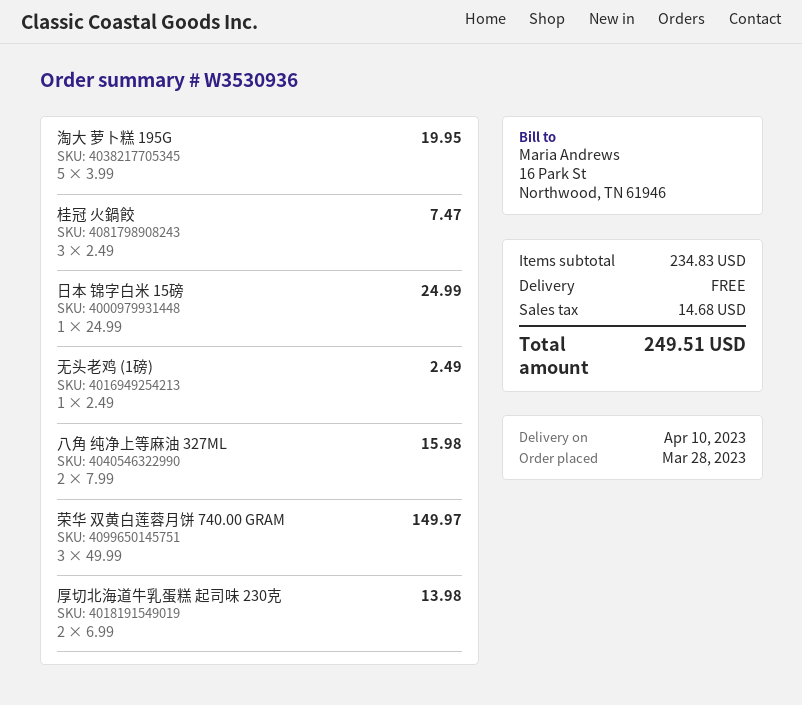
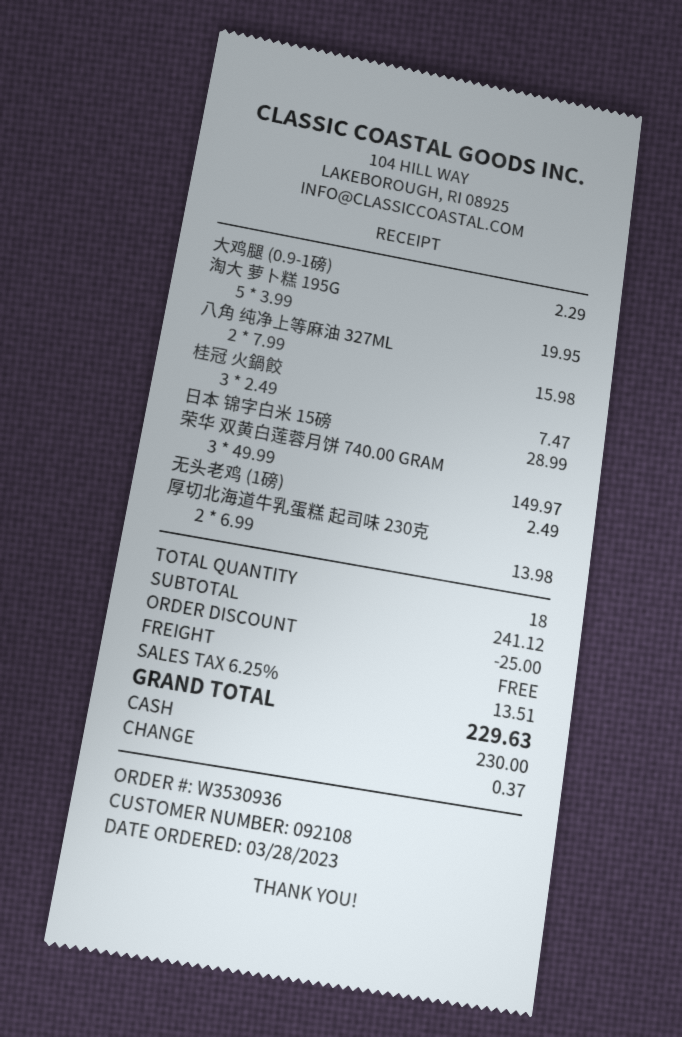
日本 锦字白米 15磅: 1 x 24.99 = 24.99 -> 1 x 28.99 = 28.99
大鸡腿 (0.9-1磅): none -> 1 x 2.29 = 2.29
subtotal: 234.83 -> 241.12
discount: none -> 25.00
tax: 14.68 -> 13.51
total: 249.51 -> 229.63

